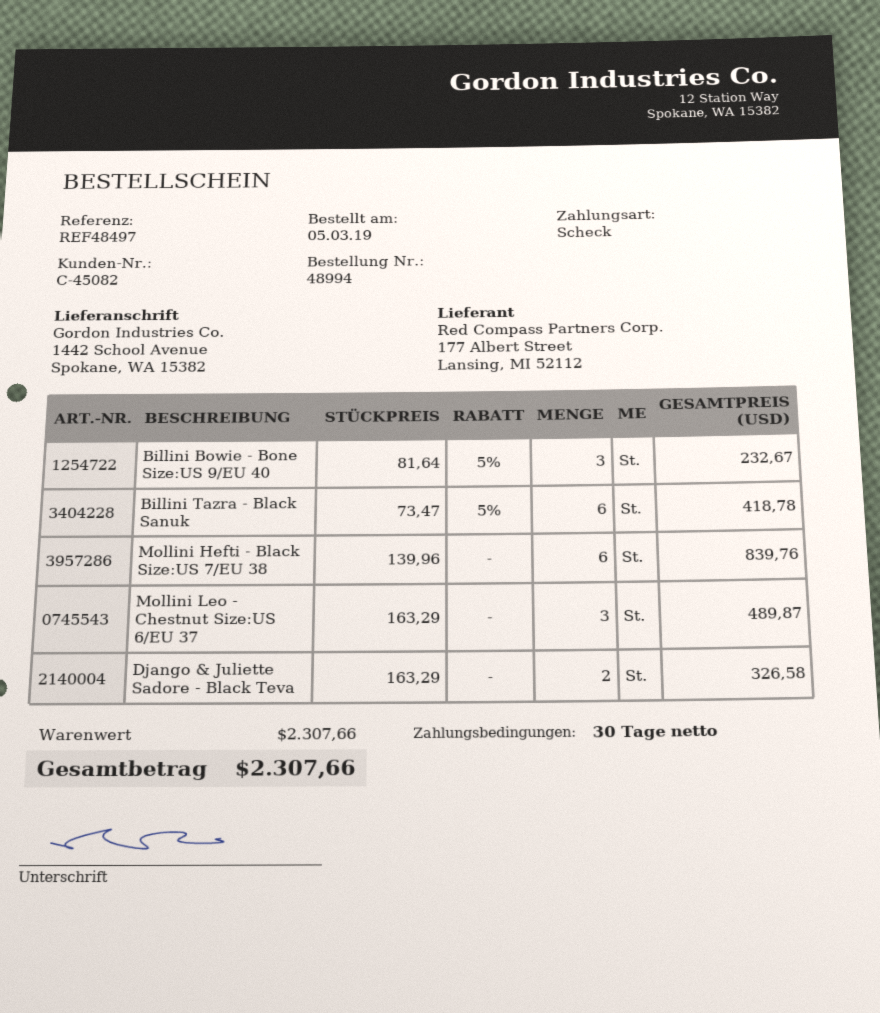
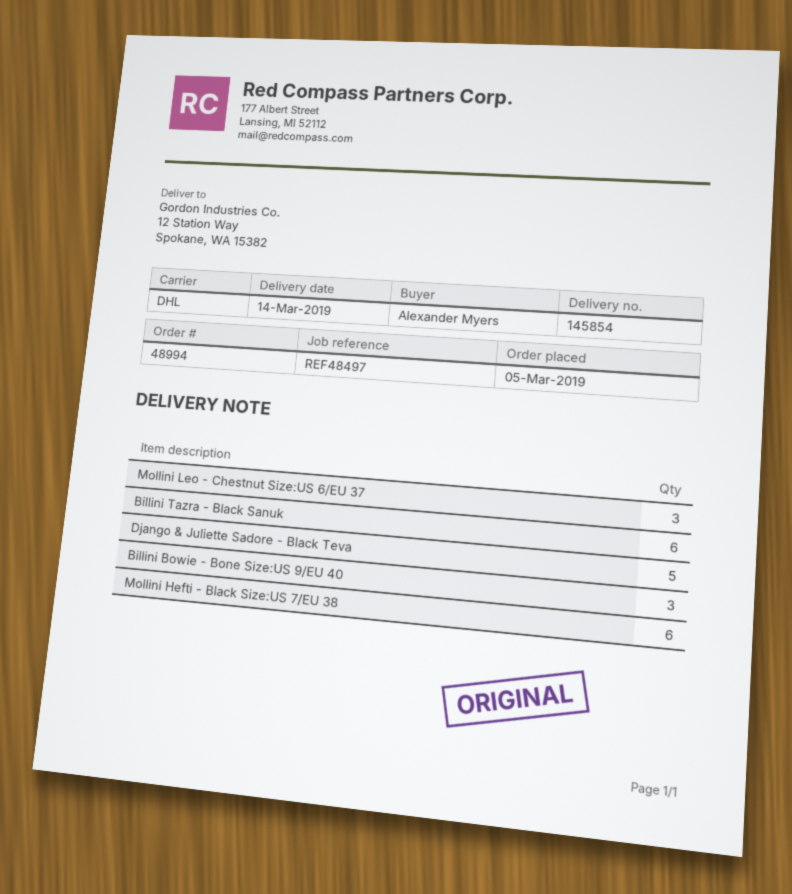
ship to: 1442 School Avenue, Spokane, WA 15382 -> 12 Station Way, Spokane, WA 15382
Django & Juliette Sadore - Black Teva: 2 -> 5

